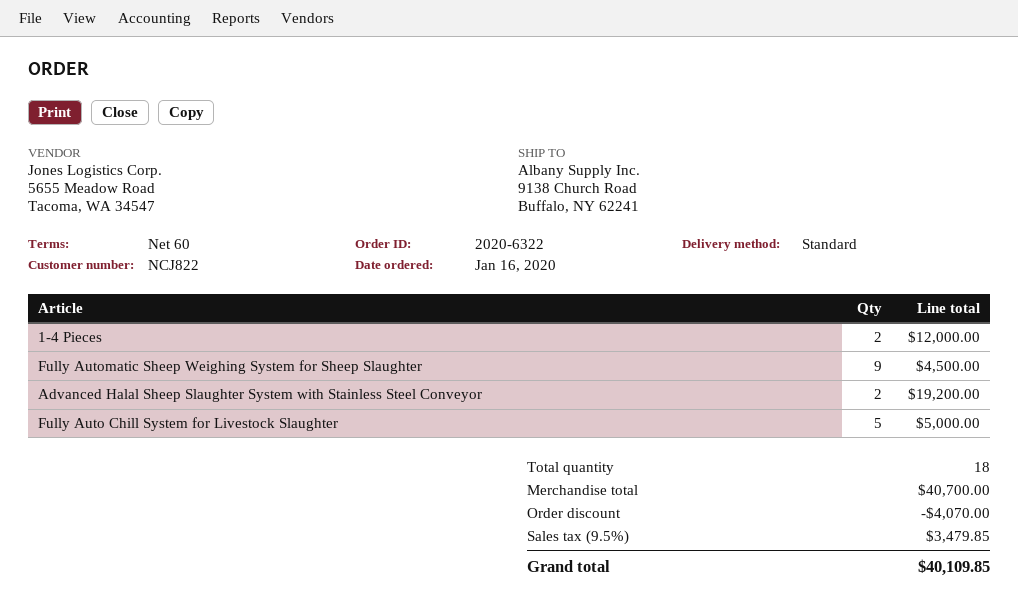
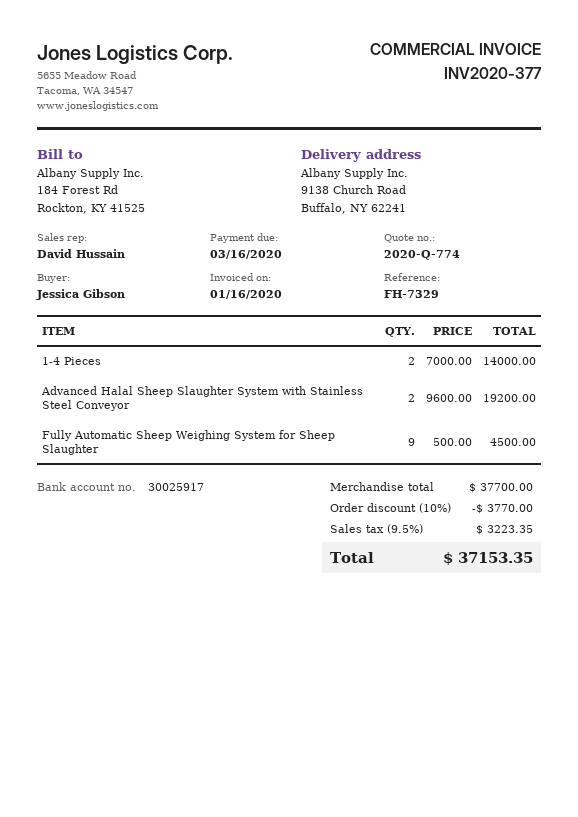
1-4 Pieces: 2 for 12000.00 -> 2 for 14000.00
Fully Auto Chill System for Livestock Slaughter: 5 for 5000.00 -> none
subtotal: 40700.00 -> 37700.00
discount: 4070.00 -> 3770.00
tax: 9.5% = 3479.85 -> 9.5% = 3223.35
total: 40109.85 -> 37153.35

